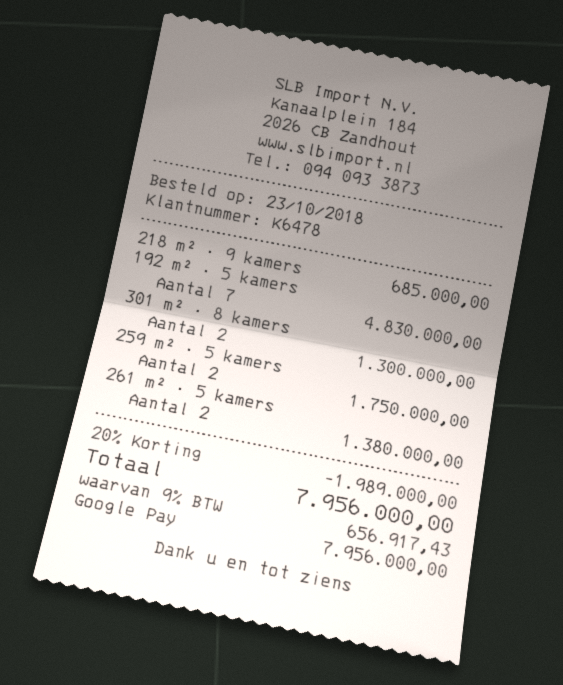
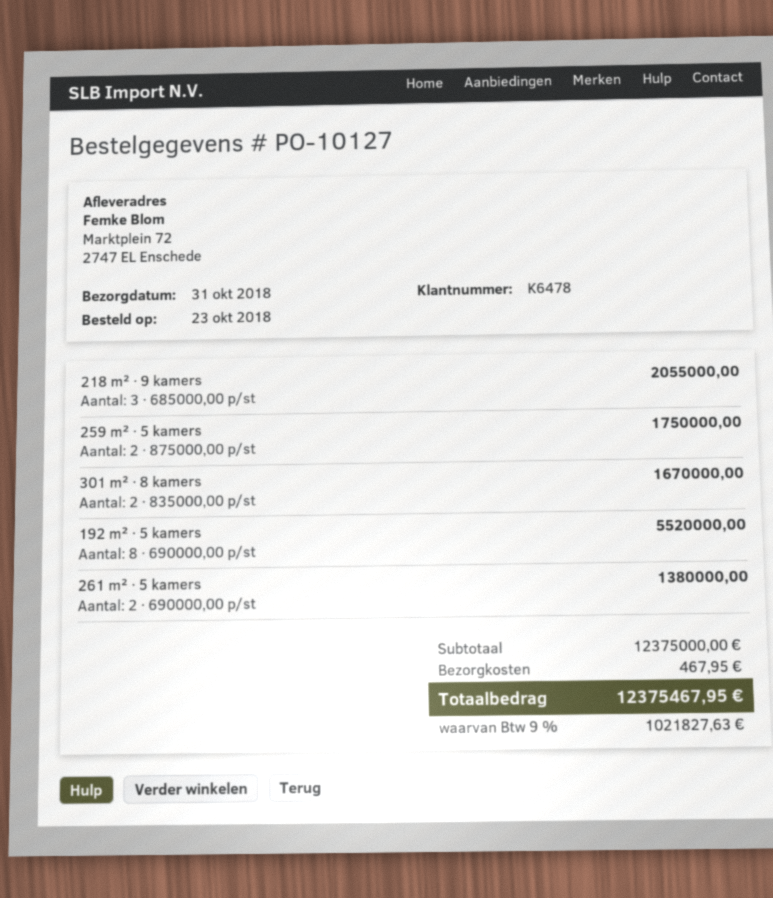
218 m² · 9 kamers: 1 for 685000.00 -> 3 for 2055000.00
192 m² · 5 kamers: 7 for 4830000.00 -> 8 for 5520000.00
301 m² · 8 kamers: 2 for 1300000.00 -> 2 for 1670000.00
discount: 20% = 1989000.00 -> none
shipping: none -> 467.95
tax: 9% = 656917.43 -> 9% = 1021827.63
total: 7956000.00 -> 12375467.95

